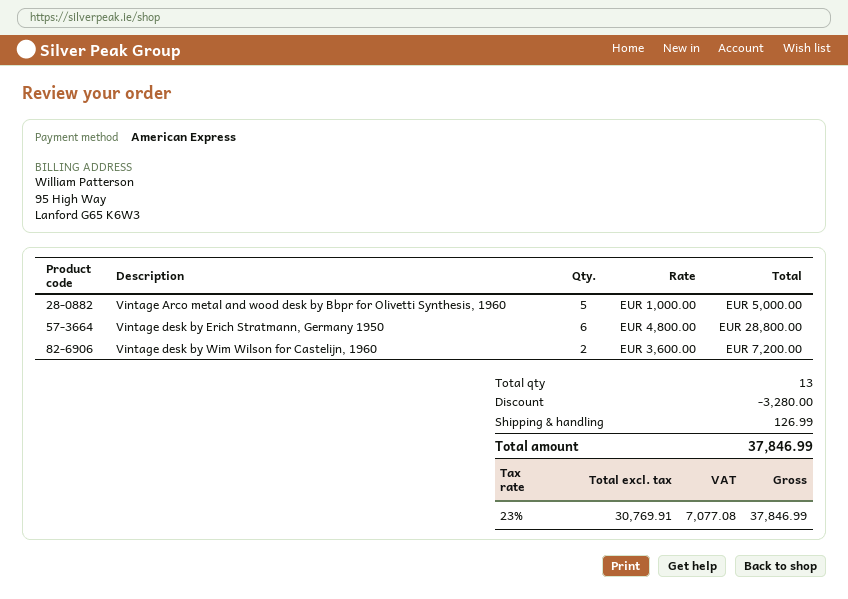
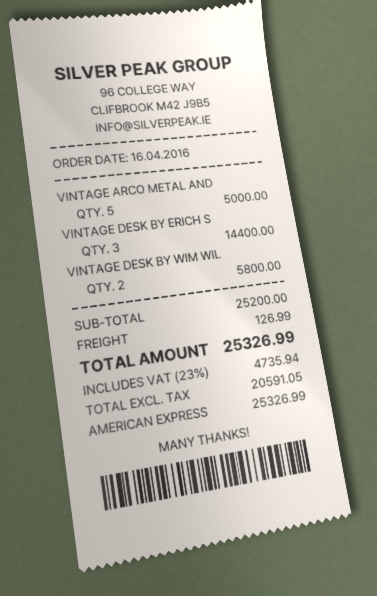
Vintage desk by Erich Stratmann, Germany 1950: 6 for 28800.00 -> 3 for 14400.00
Vintage desk by Wim Wilson for Castelijn, 1960: 2 for 7200.00 -> 2 for 5800.00
discount: 3280.00 -> none
net: 30769.91 -> 20591.05
tax: 23% = 7077.08 -> 23% = 4735.94
total: 37846.99 -> 25326.99

